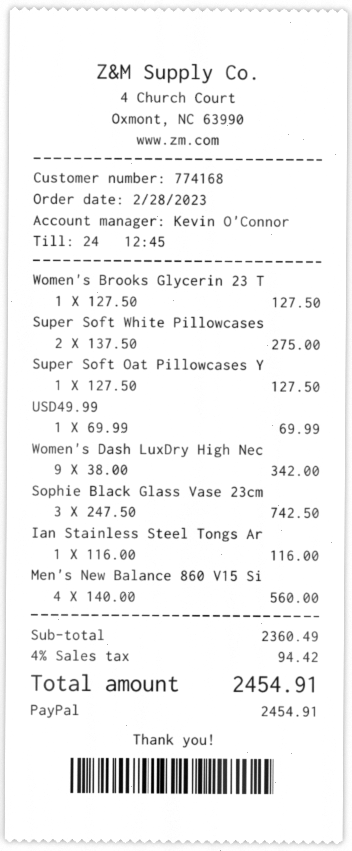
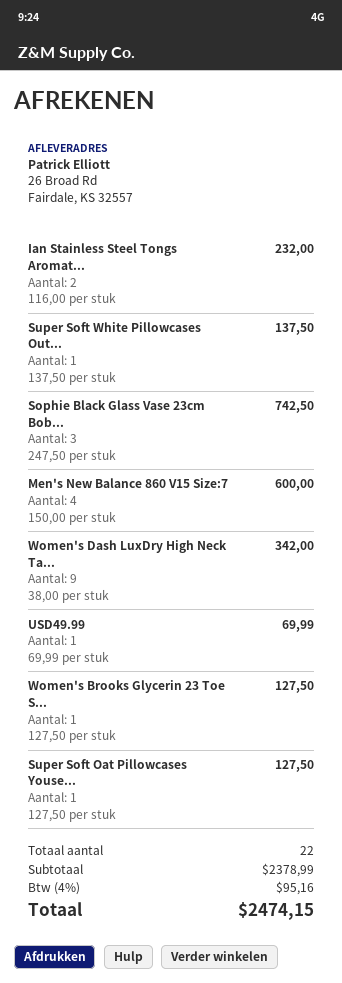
Super Soft White Pillowcases: 2 x 137.50 = 275.00 -> 1 x 137.50 = 137.50
Ian Stainless Steel Tongs Ar: 1 x 116.00 = 116.00 -> 2 x 116.00 = 232.00
Men's New Balance 860 V15 Si: 4 x 140.00 = 560.00 -> 4 x 150.00 = 600.00
subtotal: 2360.49 -> 2378.99
tax: 4% = 94.42 -> 4% = 95.16
total: 2454.91 -> 2474.15

